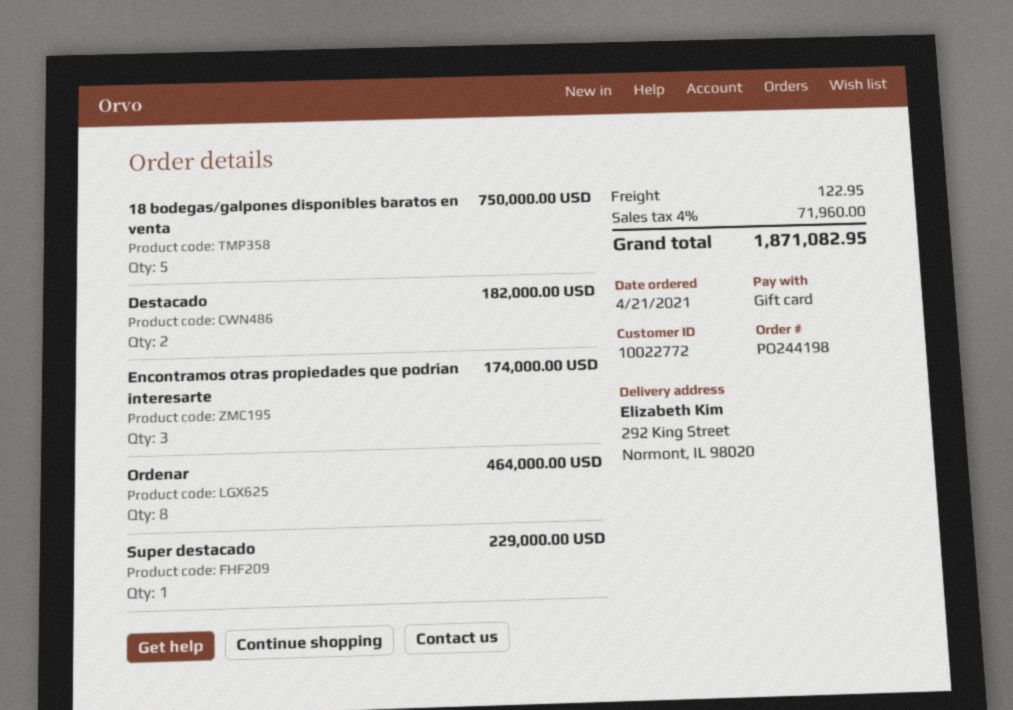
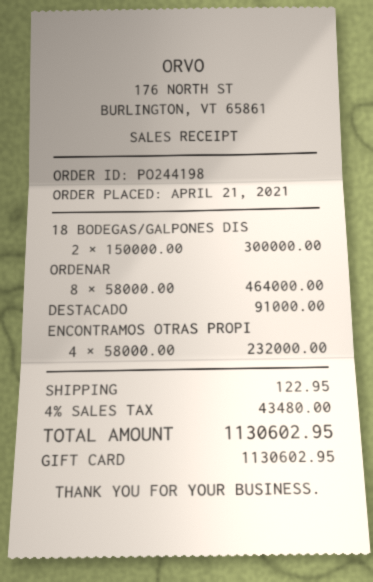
18 bodegas/galpones disponibles baratos en venta: 5 for 750000.00 -> 2 for 300000.00
Destacado: 2 for 182000.00 -> 1 for 91000.00
Encontramos otras propiedades que podrían interesarte: 3 for 174000.00 -> 4 for 232000.00
Super destacado: 1 for 229000.00 -> none
tax: 4% = 71960.00 -> 4% = 43480.00
total: 1871082.95 -> 1130602.95

